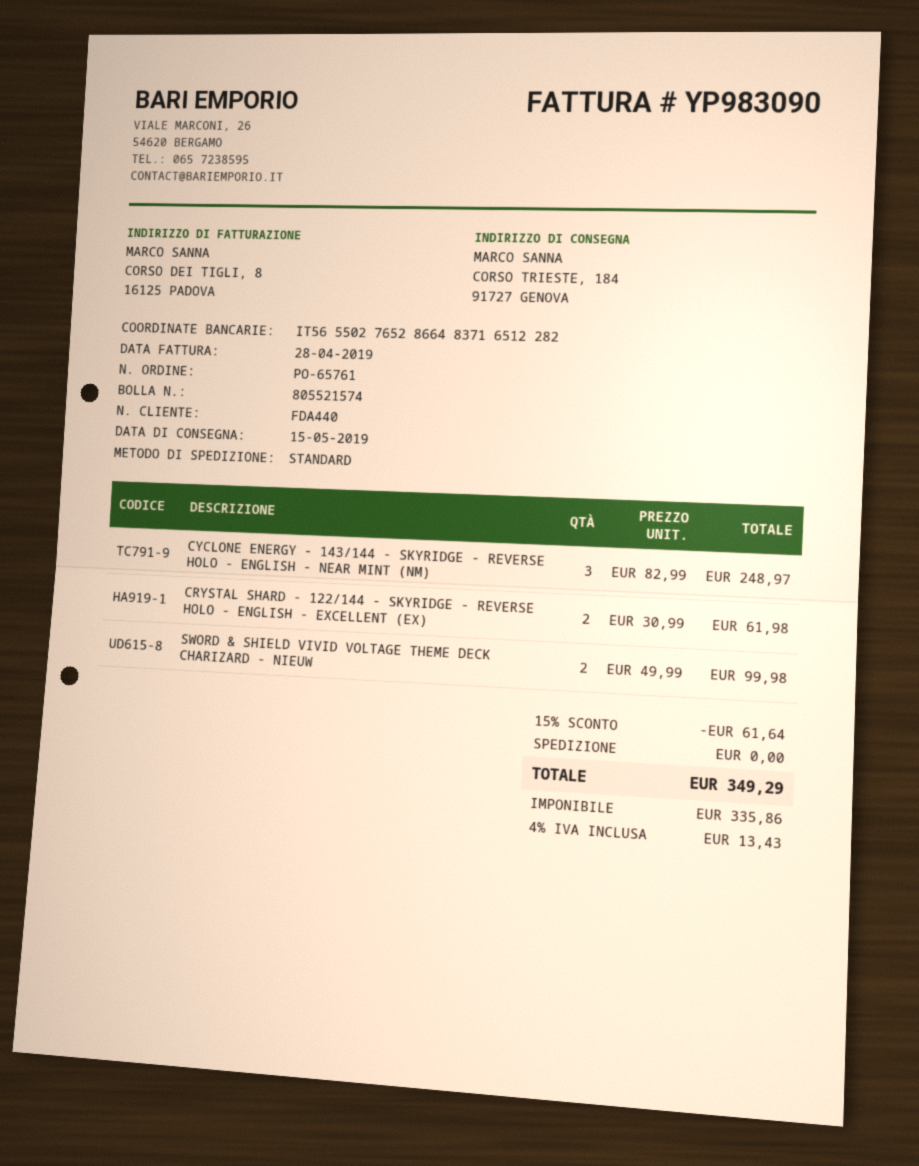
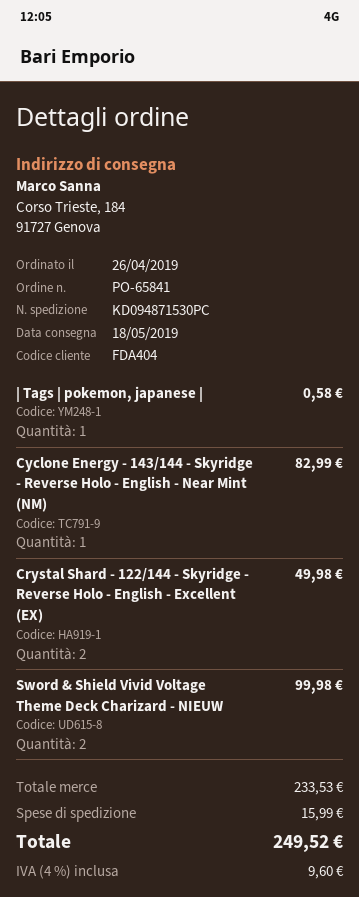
order number: PO-65761 -> PO-65841
delivery date: 2019-05-15 -> 2019-05-18
customer number: FDA440 -> FDA404
CYCLONE ENERGY - 143/144 - SKYRIDGE - REVERSE HOLO - ENGLISH - NEAR MINT (NM): 3 for 248.97 -> 1 for 82.99
CRYSTAL SHARD - 122/144 - SKYRIDGE - REVERSE HOLO - ENGLISH - EXCELLENT (EX): 2 for 61.98 -> 2 for 49.98
| Tags | pokemon, japanese |: none -> 1 for 0.58
discount: 15% = 61.64 -> none
shipping: 0.00 -> 15.99
tax: 4% = 13.43 -> 4% = 9.60
total: 349.29 -> 249.52

